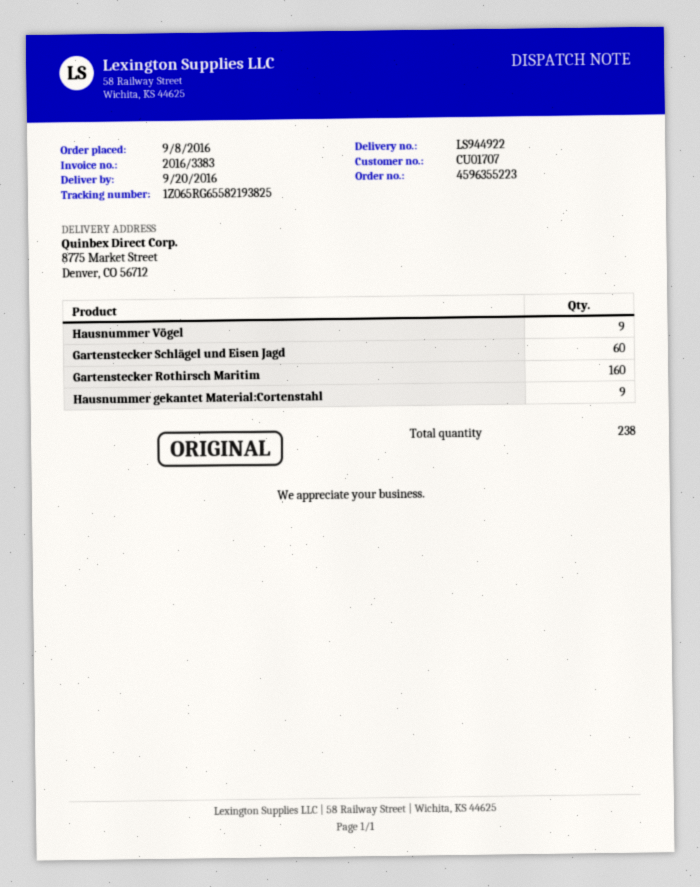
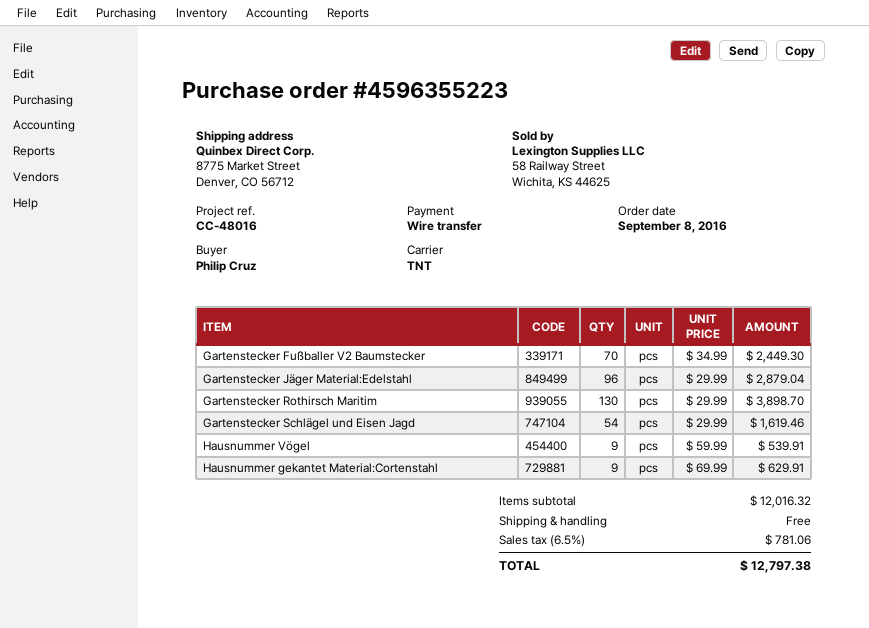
Gartenstecker Schlägel und Eisen Jagd: 60 -> 54
Gartenstecker Rothirsch Maritim: 160 -> 130
Gartenstecker Fußballer V2 Baumstecker: none -> 70
Gartenstecker Jäger Material:Edelstahl: none -> 96

